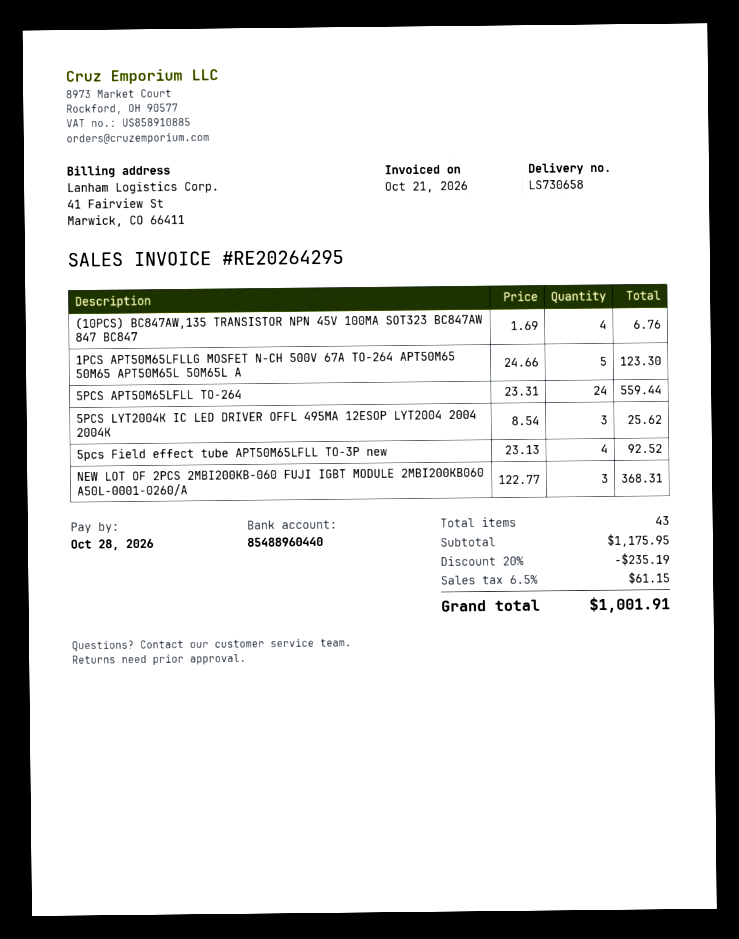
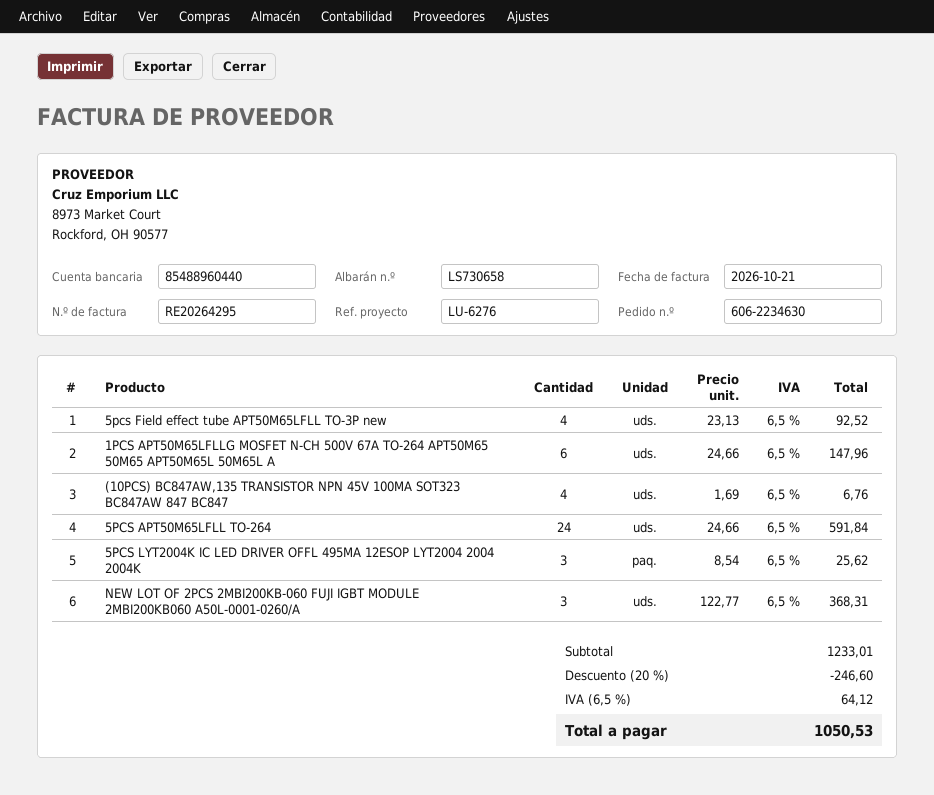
1PCS APT50M65LFLLG MOSFET N-CH 500V 67A TO-264 APT50M65 50M65 APT50M65L 50M65L A: 5 x 24.66 = 123.30 -> 6 x 24.66 = 147.96
5PCS APT50M65LFLL TO-264: 24 x 23.31 = 559.44 -> 24 x 24.66 = 591.84
subtotal: 1175.95 -> 1233.01
discount: 20% = 235.19 -> 20% = 246.60
tax: 6.5% = 61.15 -> 6.5% = 64.12
total: 1001.91 -> 1050.53

